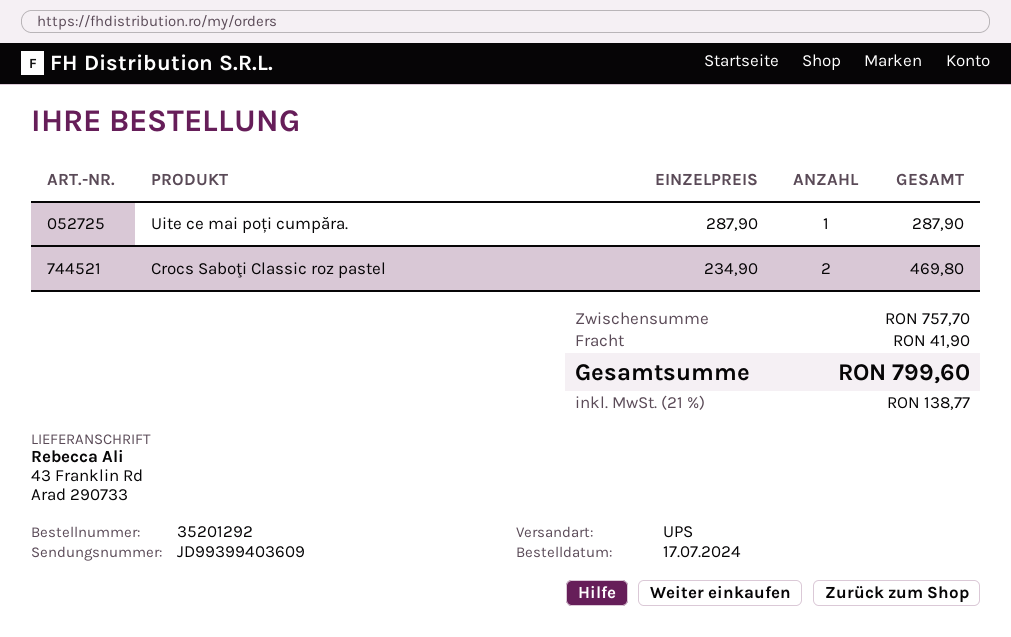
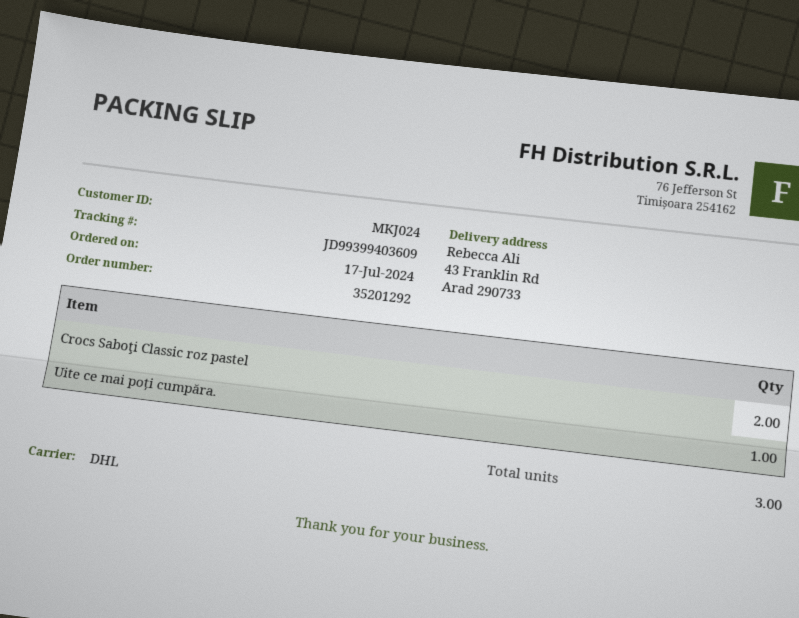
shipping method: UPS -> DHL

